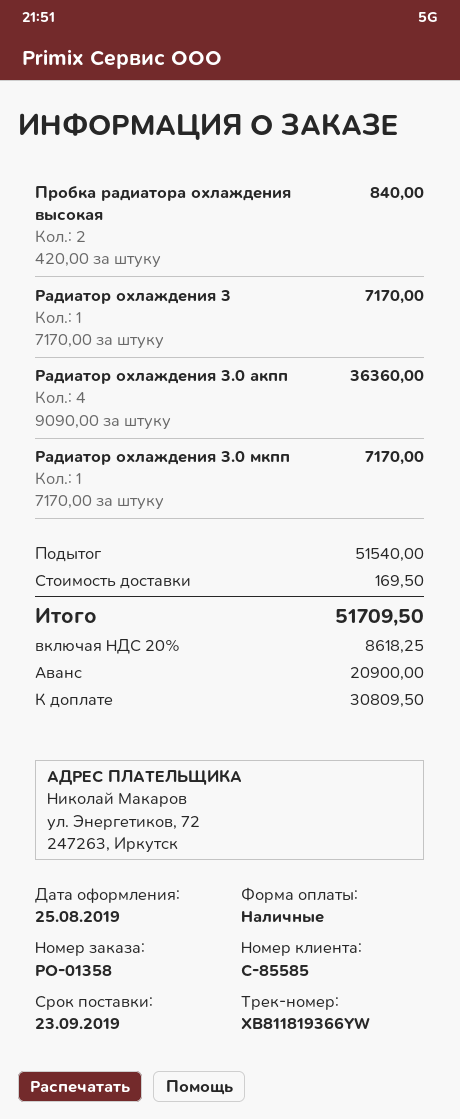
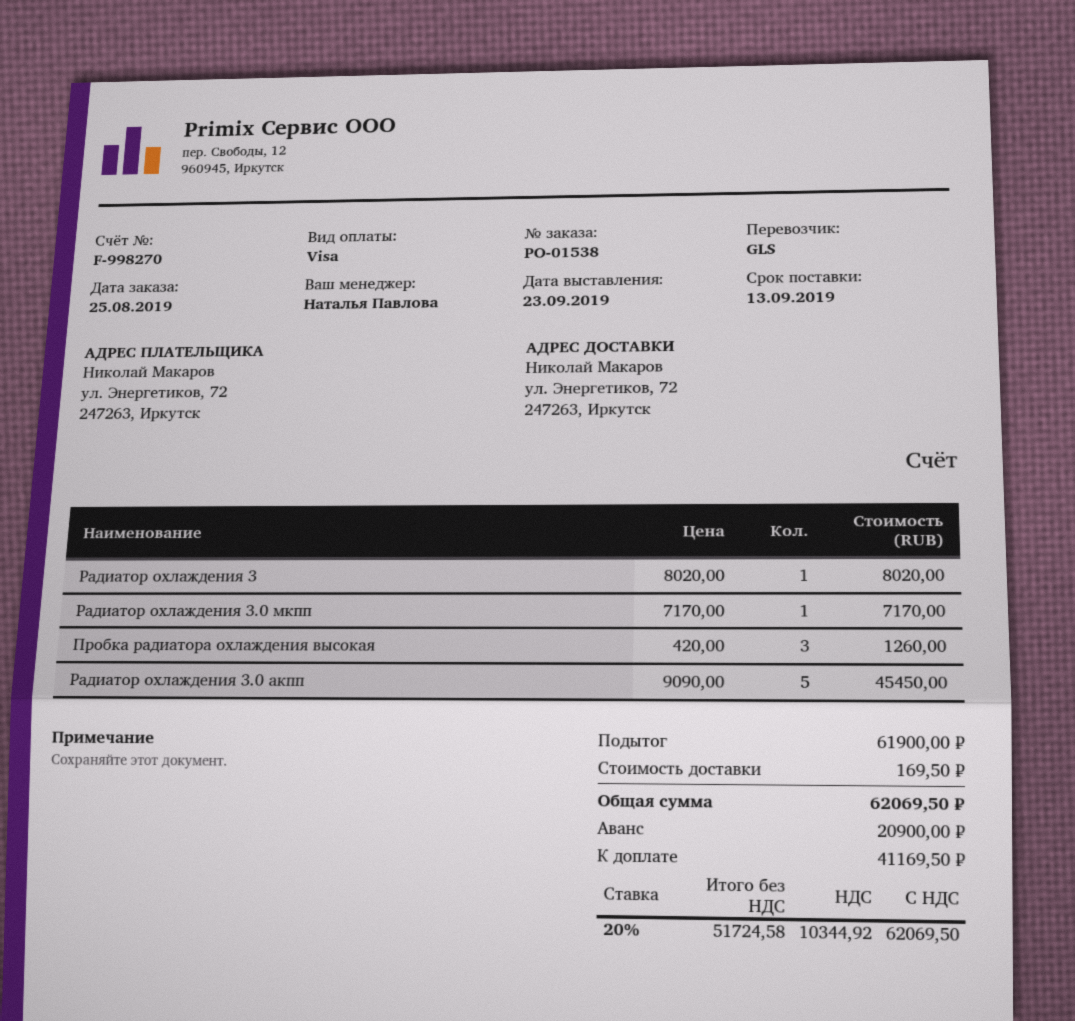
order number: PO-01358 -> PO-01538
delivery date: 2019-09-23 -> 2019-09-13
payment method: cash -> Visa
Пробка радиатора охлаждения высокая: 2 x 420.00 = 840.00 -> 3 x 420.00 = 1260.00
Радиатор охлаждения 3: 1 x 7170.00 = 7170.00 -> 1 x 8020.00 = 8020.00
Радиатор охлаждения 3.0 акпп: 4 x 9090.00 = 36360.00 -> 5 x 9090.00 = 45450.00
subtotal: 51540.00 -> 61900.00
tax: 20% = 8618.25 -> 20% = 10344.92
total: 51709.50 -> 62069.50
balance: 30809.50 -> 41169.50

